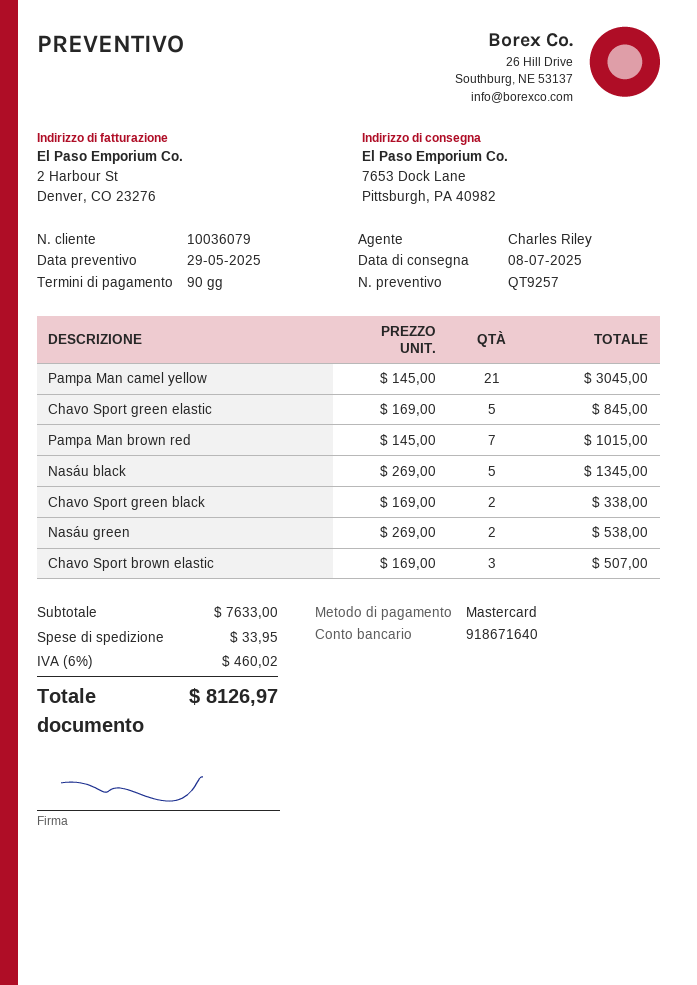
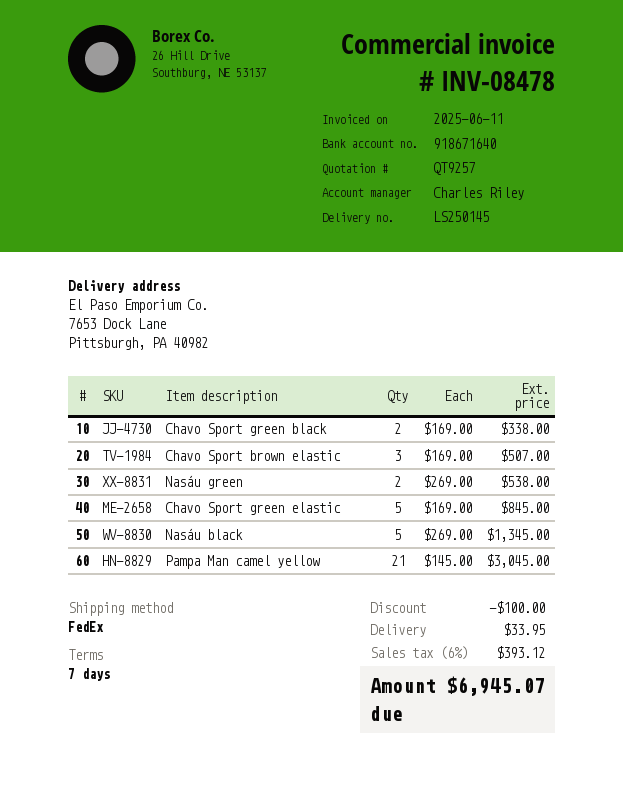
payment terms: 90 days -> 7 days
Pampa Man brown red: 7 x 145.00 = 1015.00 -> none
discount: none -> 100.00
tax: 6% = 460.02 -> 6% = 393.12
total: 8126.97 -> 6945.07

